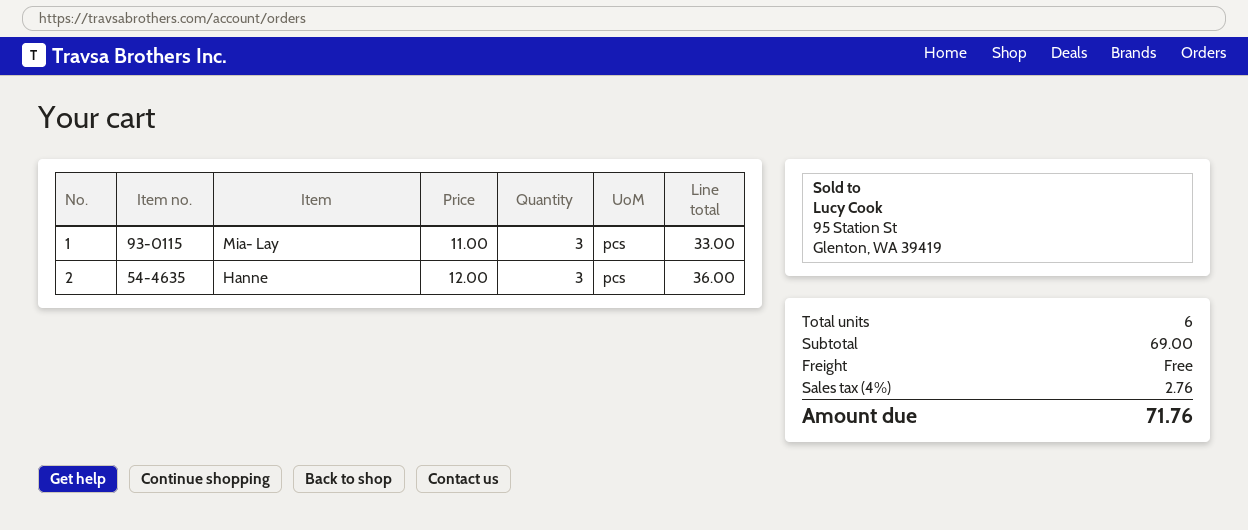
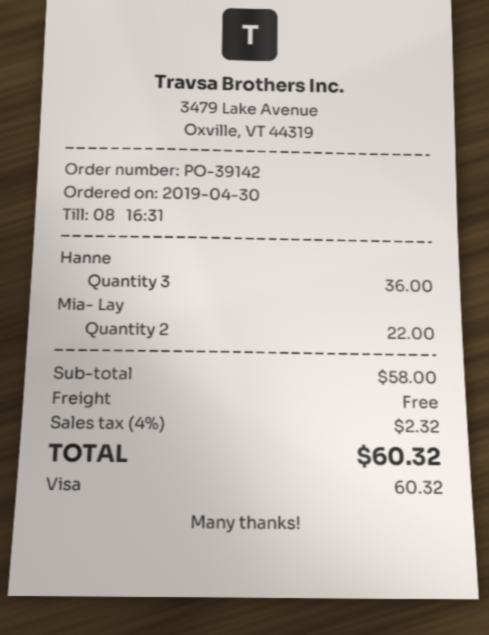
Mia- Lay: 3 for 33.00 -> 2 for 22.00
subtotal: 69.00 -> 58.00
tax: 4% = 2.76 -> 4% = 2.32
total: 71.76 -> 60.32

